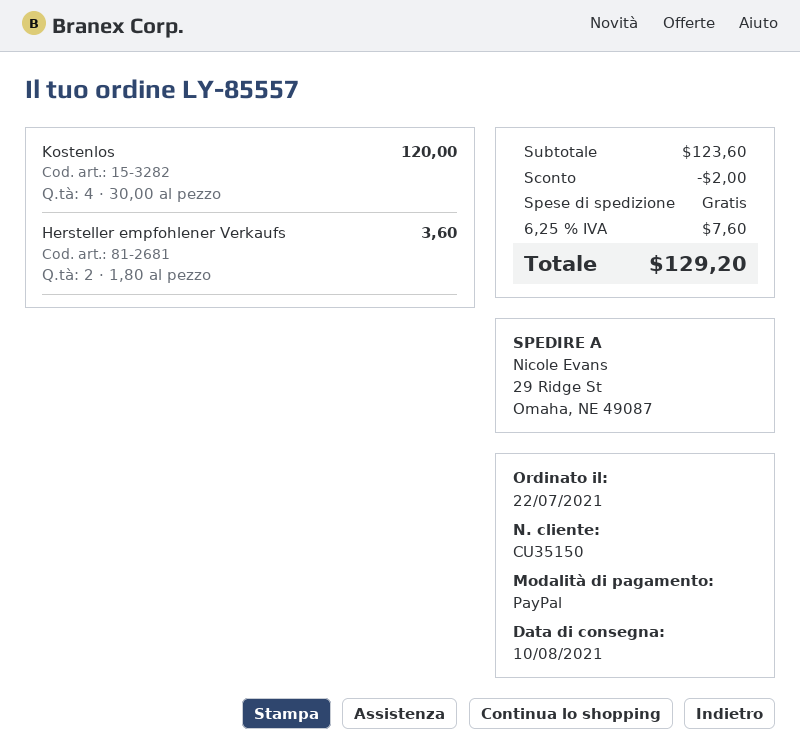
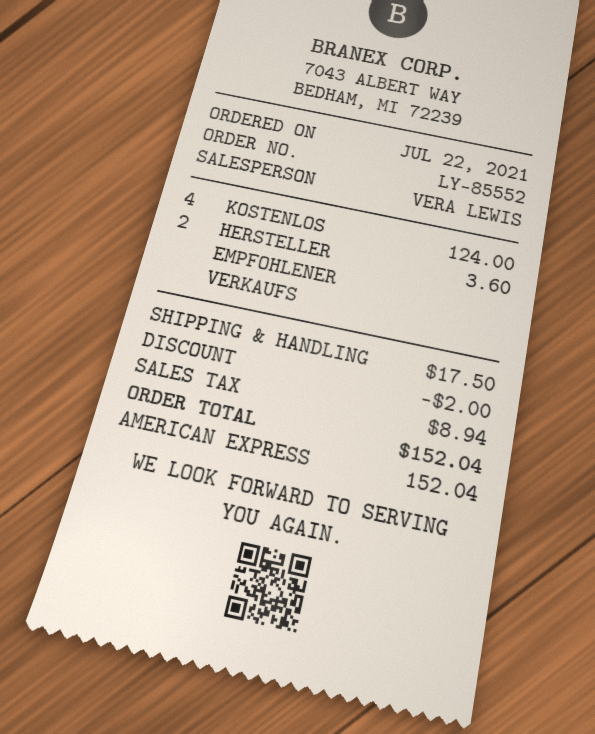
order number: LY-85557 -> LY-85552
payment method: PayPal -> American Express
Kostenlos: 4 for 120.00 -> 4 for 124.00
shipping: 0.00 -> 17.50
tax: 7.60 -> 8.94
total: 129.20 -> 152.04

